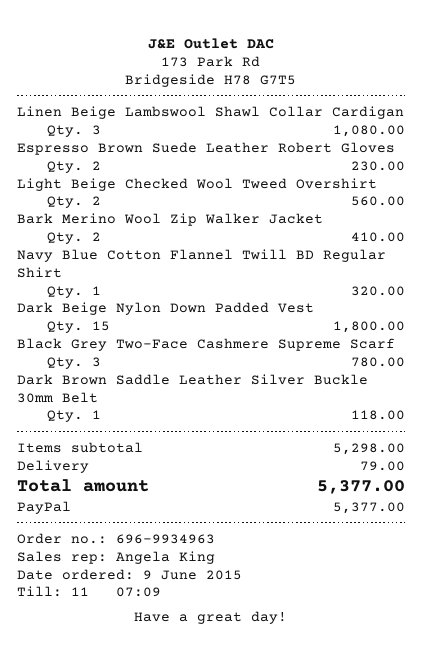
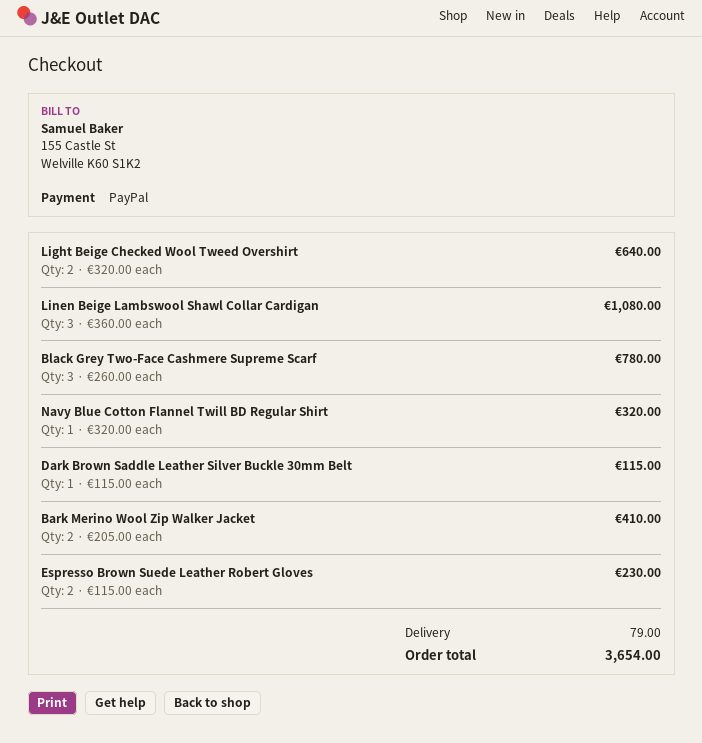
Light Beige Checked Wool Tweed Overshirt: 2 for 560.00 -> 2 for 640.00
Dark Beige Nylon Down Padded Vest: 15 for 1800.00 -> none
Dark Brown Saddle Leather Silver Buckle 30mm Belt: 1 for 118.00 -> 1 for 115.00
total: 5377.00 -> 3654.00

